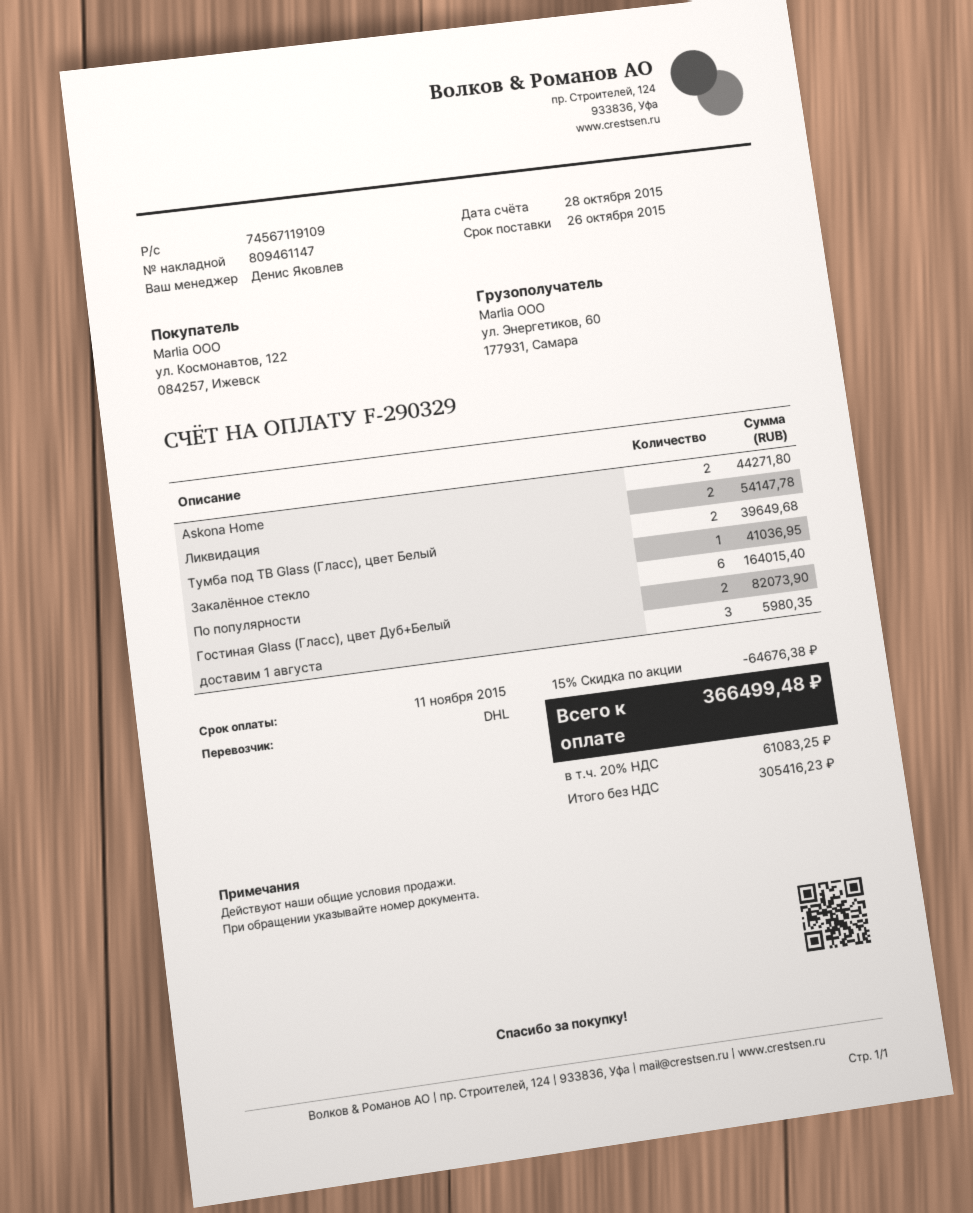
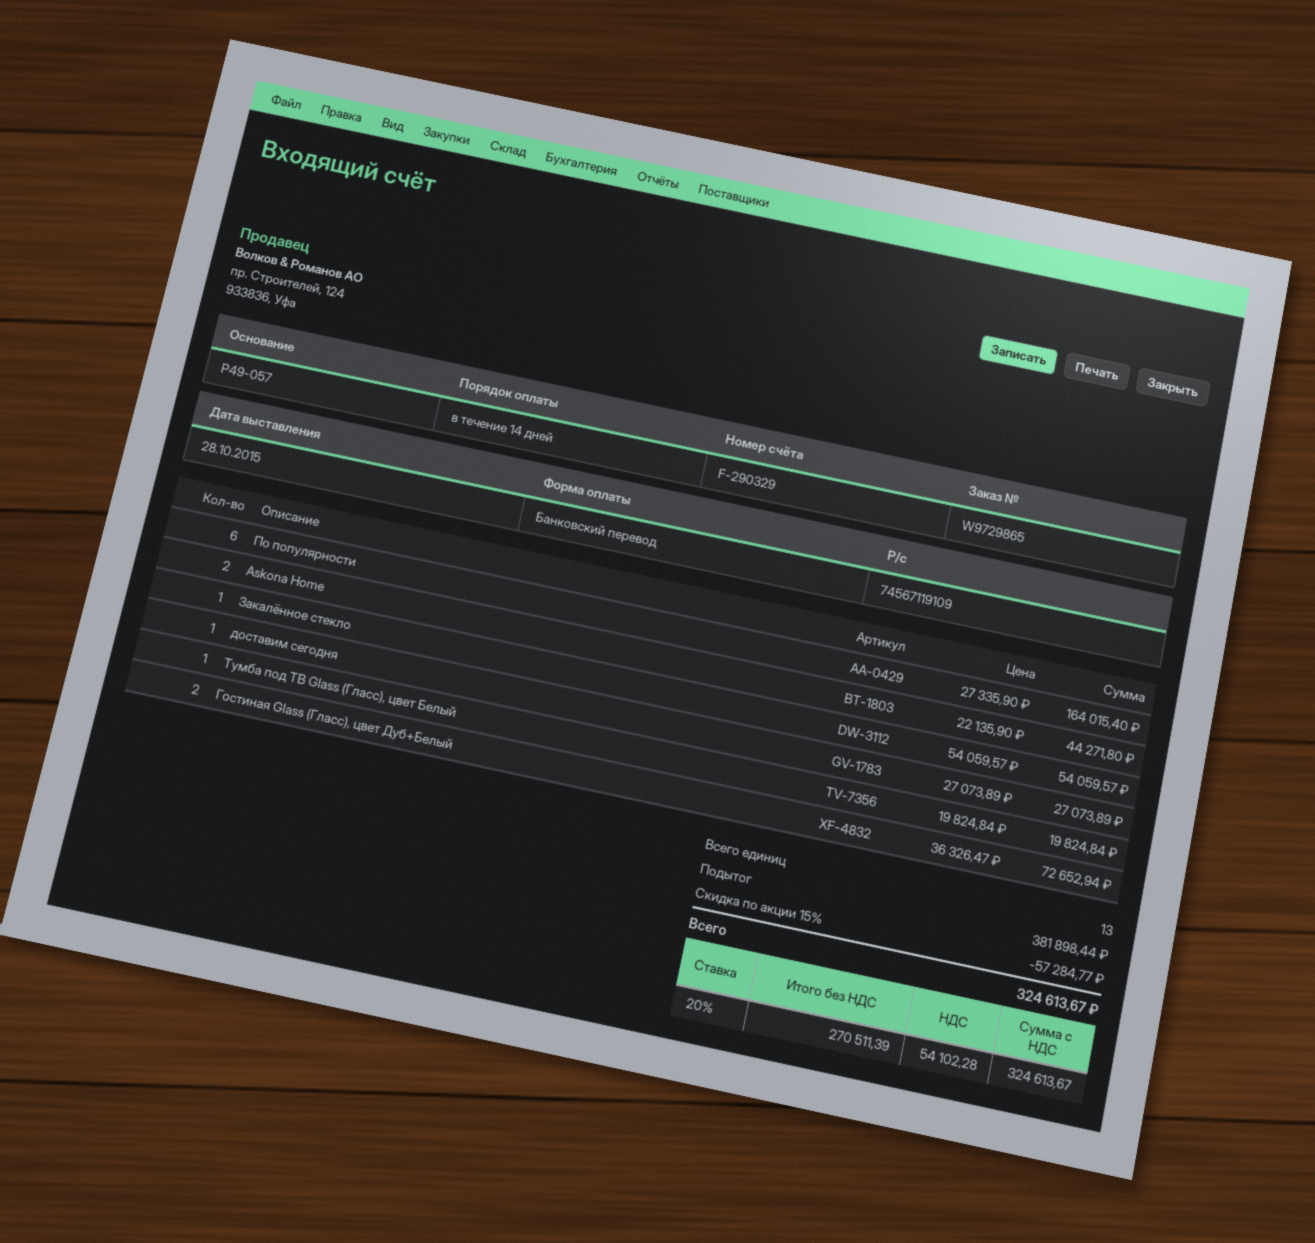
Ликвидация: 2 for 54147.78 -> none
Тумба под ТВ Glass (Гласс), цвет Белый: 2 for 39649.68 -> 1 for 19824.84
Закалённое стекло: 1 for 41036.95 -> 1 for 54059.57
Гостиная Glass (Гласс), цвет Дуб+Белый: 2 for 82073.90 -> 2 for 72652.94
доставим 1 августа: 3 for 5980.35 -> none
доставим сегодня: none -> 1 for 27073.89
discount: 15% = 64676.38 -> 15% = 57284.77
net: 305416.23 -> 270511.39
tax: 20% = 61083.25 -> 20% = 54102.28
total: 366499.48 -> 324613.67

